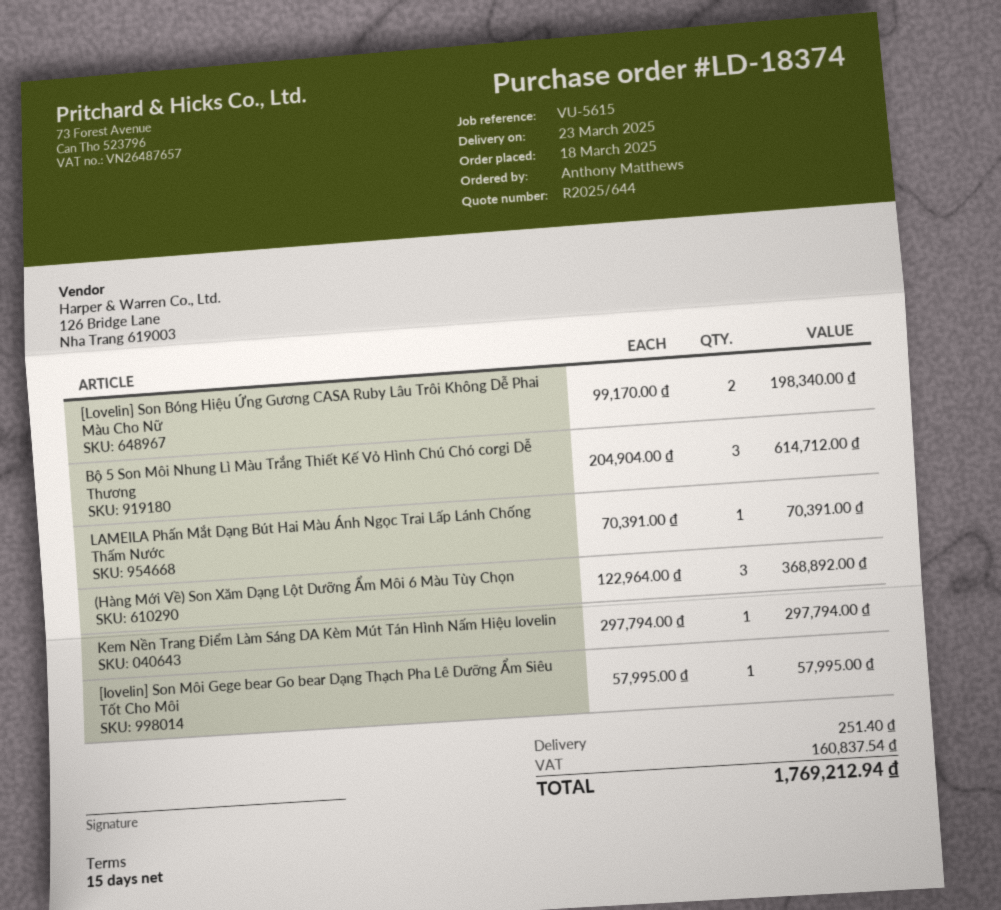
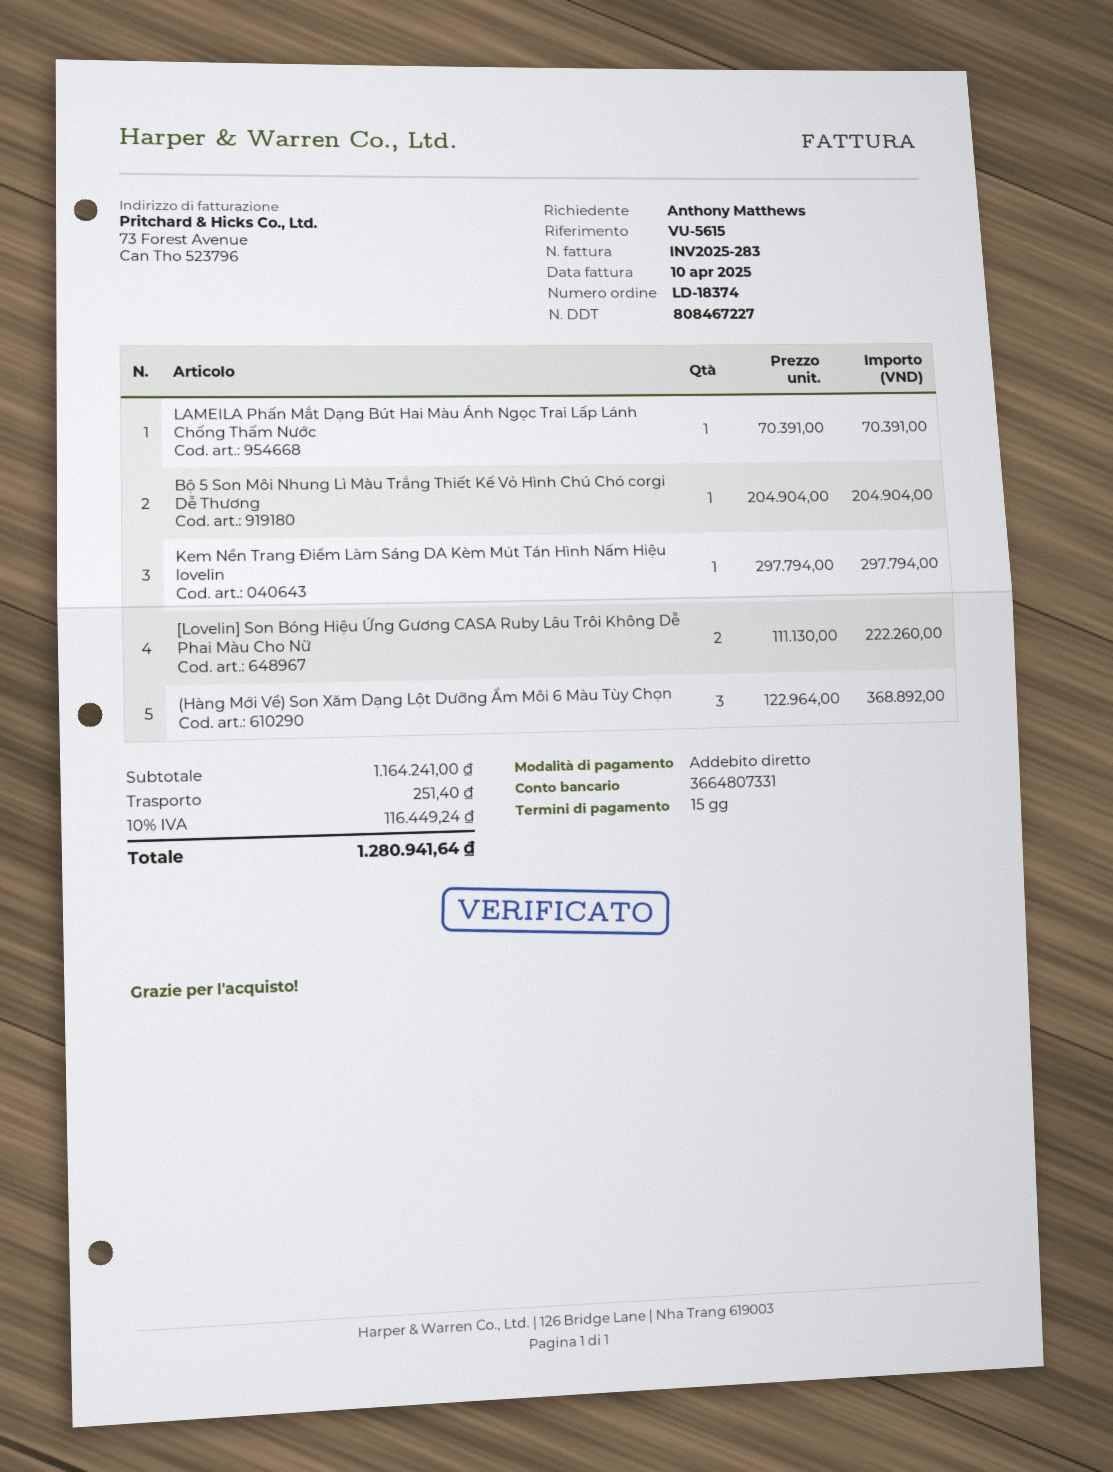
[Lovelin] Son Bóng Hiệu Ứng Gương CASA Ruby Lâu Trôi Không Dễ Phai Màu Cho Nữ: 2 x 99170.00 = 198340.00 -> 2 x 111130.00 = 222260.00
Bộ 5 Son Môi Nhung Lì Màu Trắng Thiết Kế Vỏ Hình Chú Chó corgi Dễ Thương: 3 x 204904.00 = 614712.00 -> 1 x 204904.00 = 204904.00
[lovelin] Son Môi Gege bear Go bear Dạng Thạch Pha Lê Dưỡng Ẩm Siêu Tốt Cho Môi: 1 x 57995.00 = 57995.00 -> none
tax: 160837.54 -> 116449.24
total: 1769212.94 -> 1280941.64

